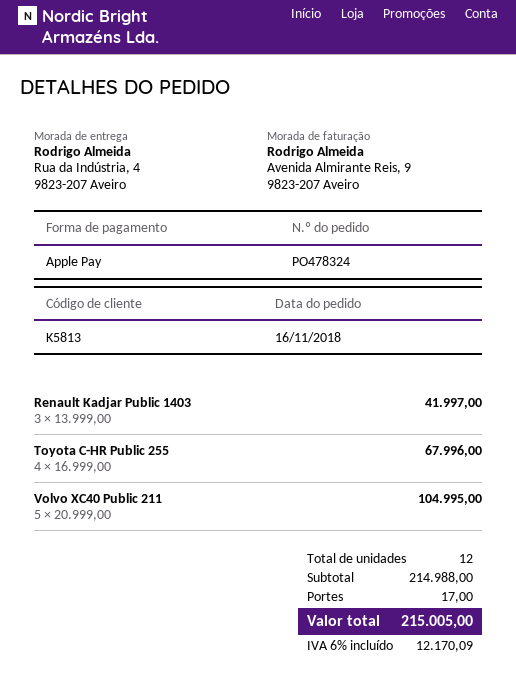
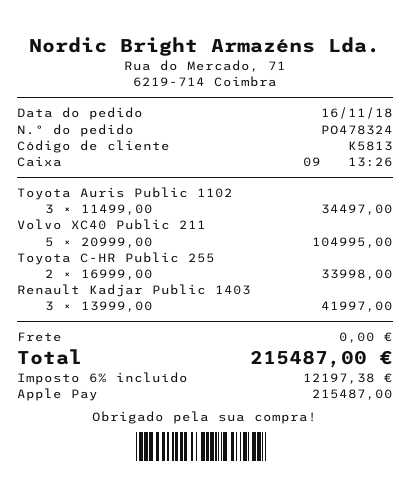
Toyota C-HR Public 255: 4 x 16999.00 = 67996.00 -> 2 x 16999.00 = 33998.00
Toyota Auris Public 1102: none -> 3 x 11499.00 = 34497.00
shipping: 17.00 -> 0.00
tax: 6% = 12170.09 -> 6% = 12197.38
total: 215005.00 -> 215487.00

